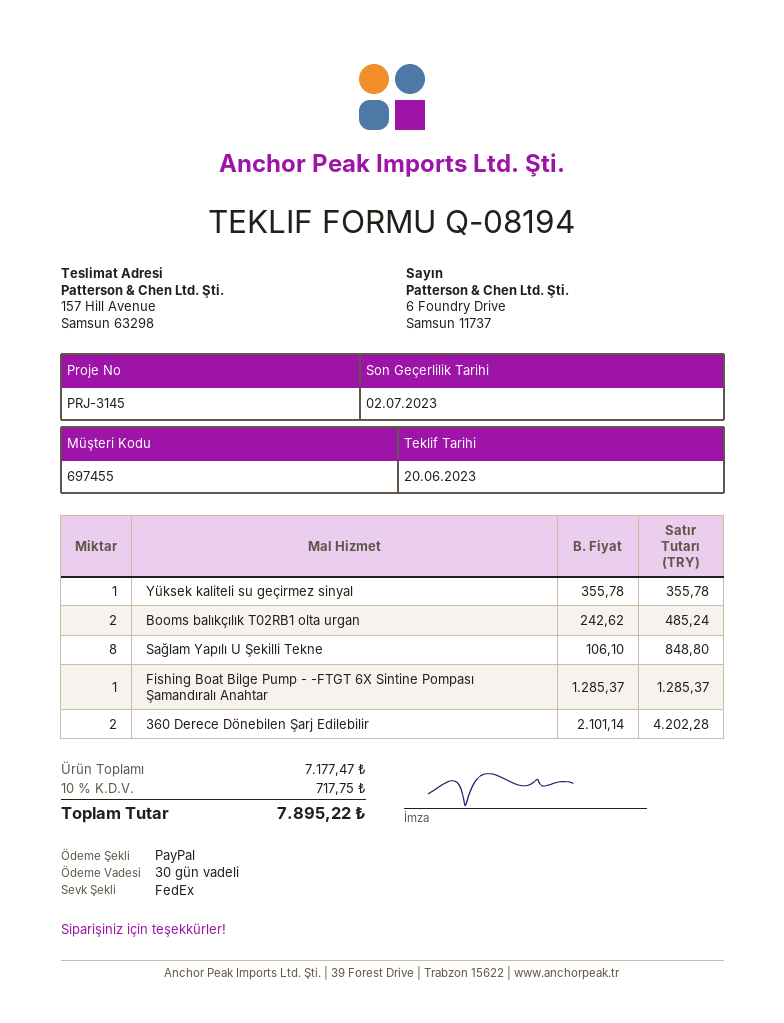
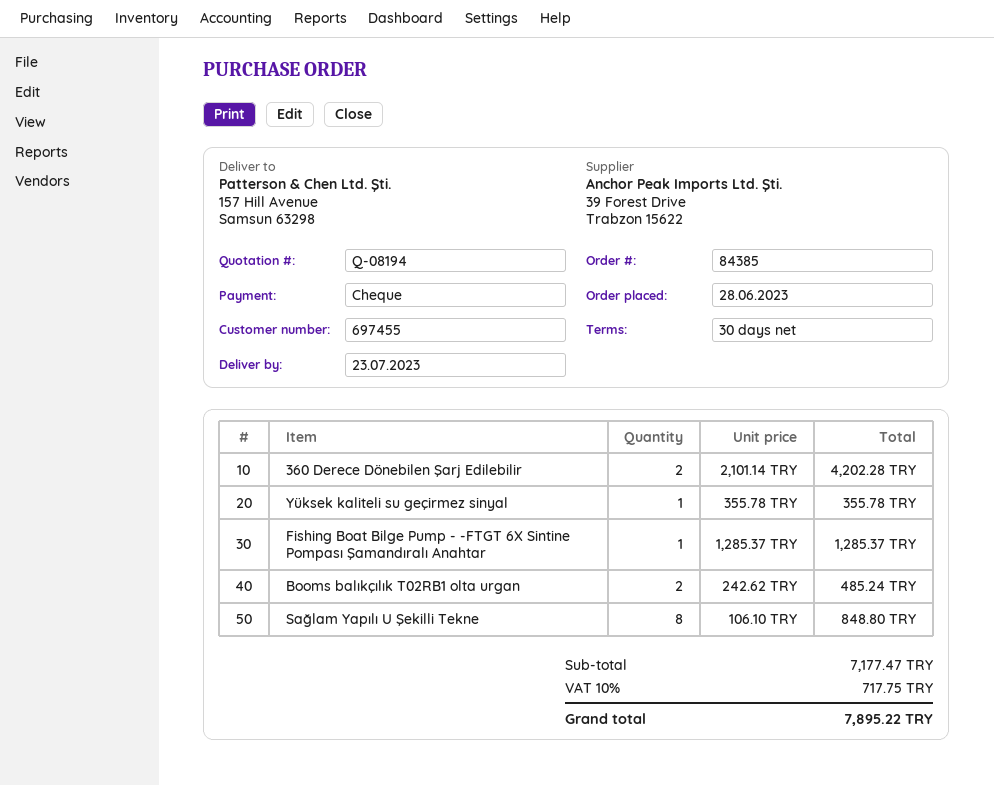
payment method: PayPal -> cheque

